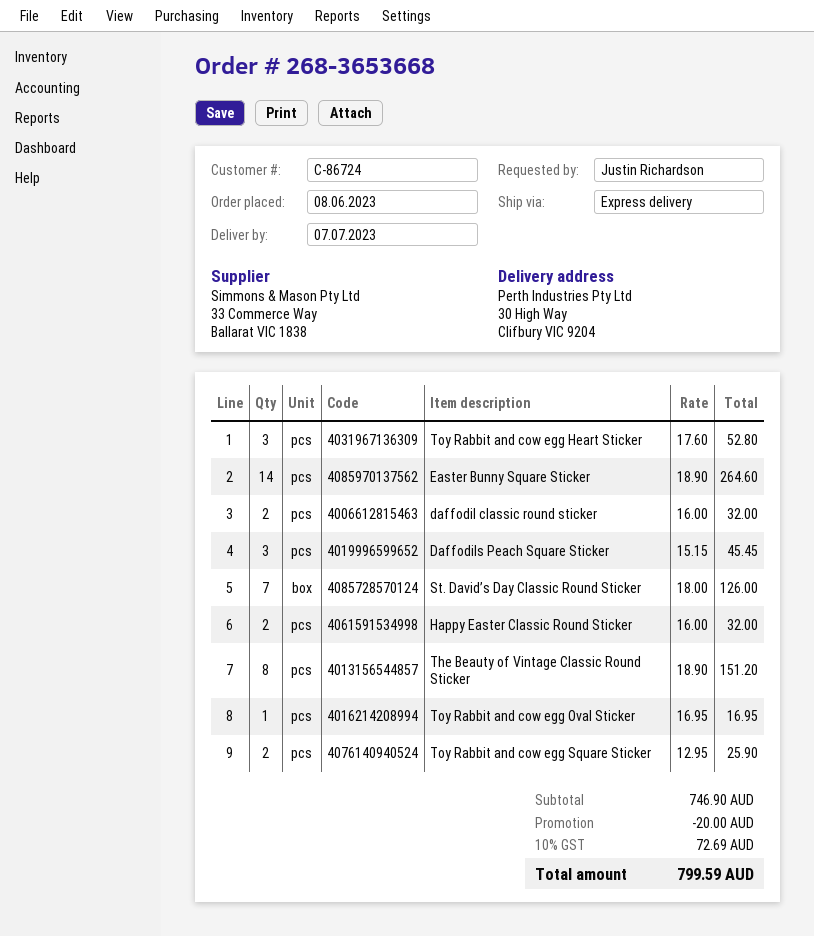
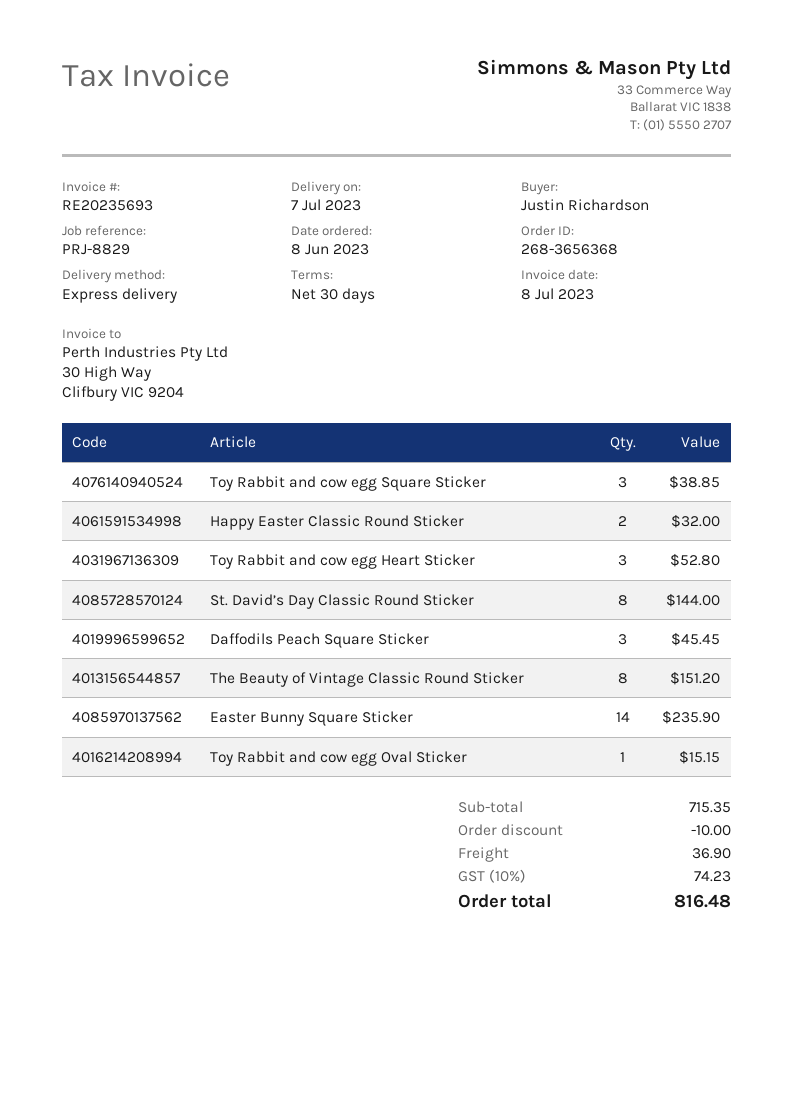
order number: 268-3653668 -> 268-3656368
Easter Bunny Square Sticker: 14 for 264.60 -> 14 for 235.90
daffodil classic round sticker: 2 for 32.00 -> none
St. David’s Day Classic Round Sticker: 7 for 126.00 -> 8 for 144.00
Toy Rabbit and cow egg Oval Sticker: 1 for 16.95 -> 1 for 15.15
Toy Rabbit and cow egg Square Sticker: 2 for 25.90 -> 3 for 38.85
subtotal: 746.90 -> 715.35
discount: 20.00 -> 10.00
shipping: none -> 36.90
tax: 10% = 72.69 -> 10% = 74.23
total: 799.59 -> 816.48

